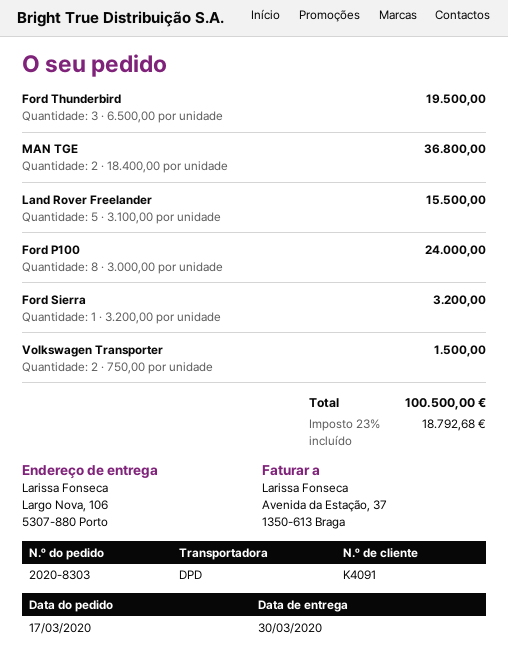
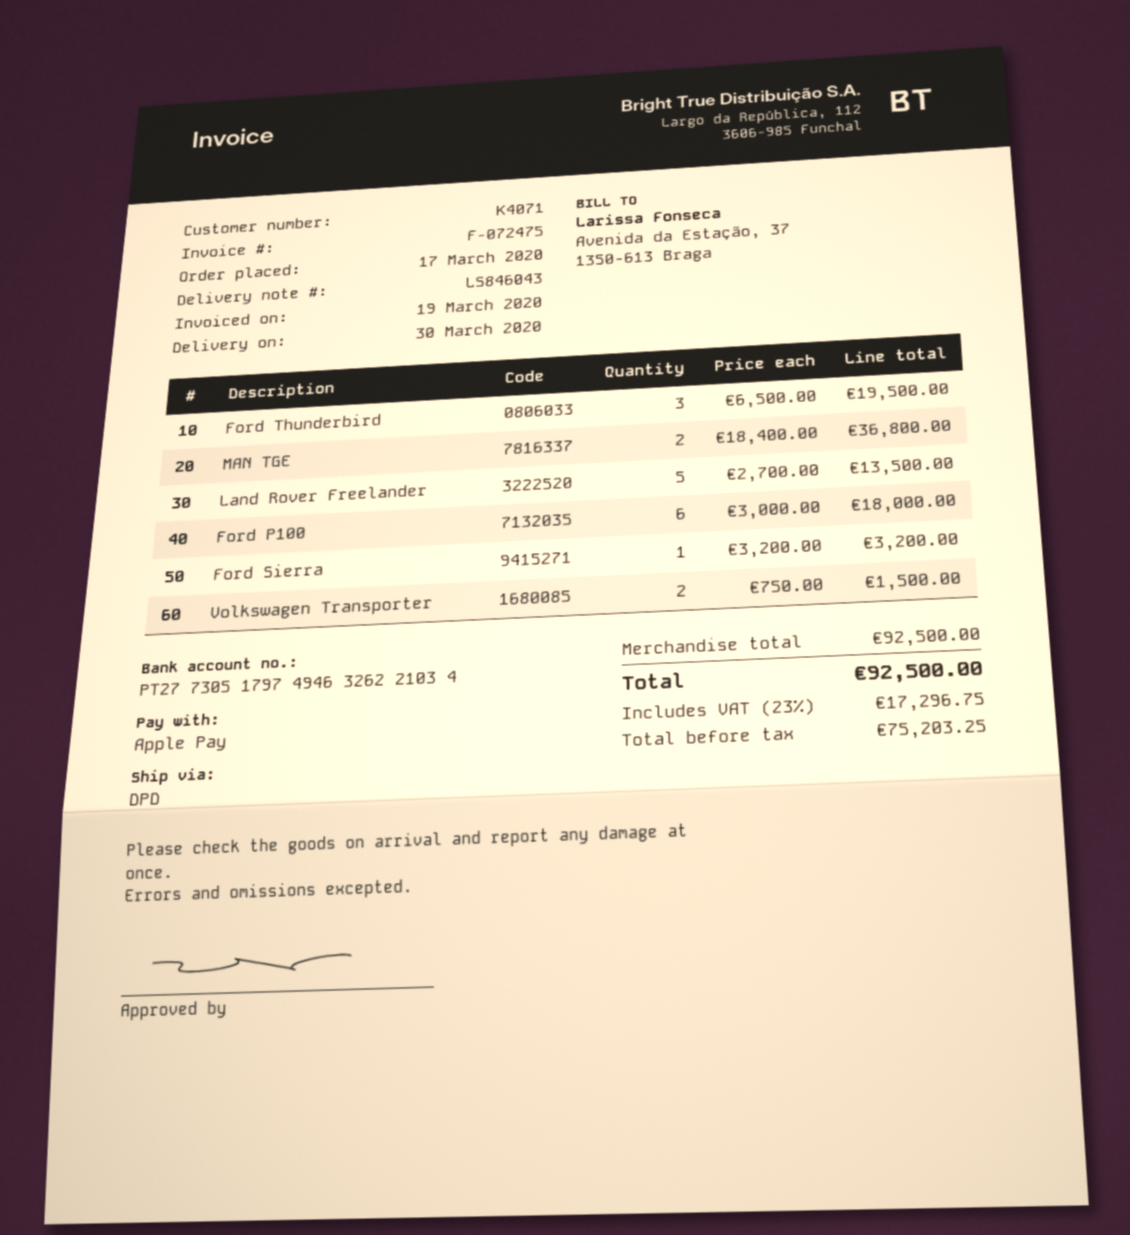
customer number: K4091 -> K4071
Land Rover Freelander: 5 x 3100.00 = 15500.00 -> 5 x 2700.00 = 13500.00
Ford P100: 8 x 3000.00 = 24000.00 -> 6 x 3000.00 = 18000.00
tax: 23% = 18792.68 -> 23% = 17296.75
total: 100500.00 -> 92500.00

